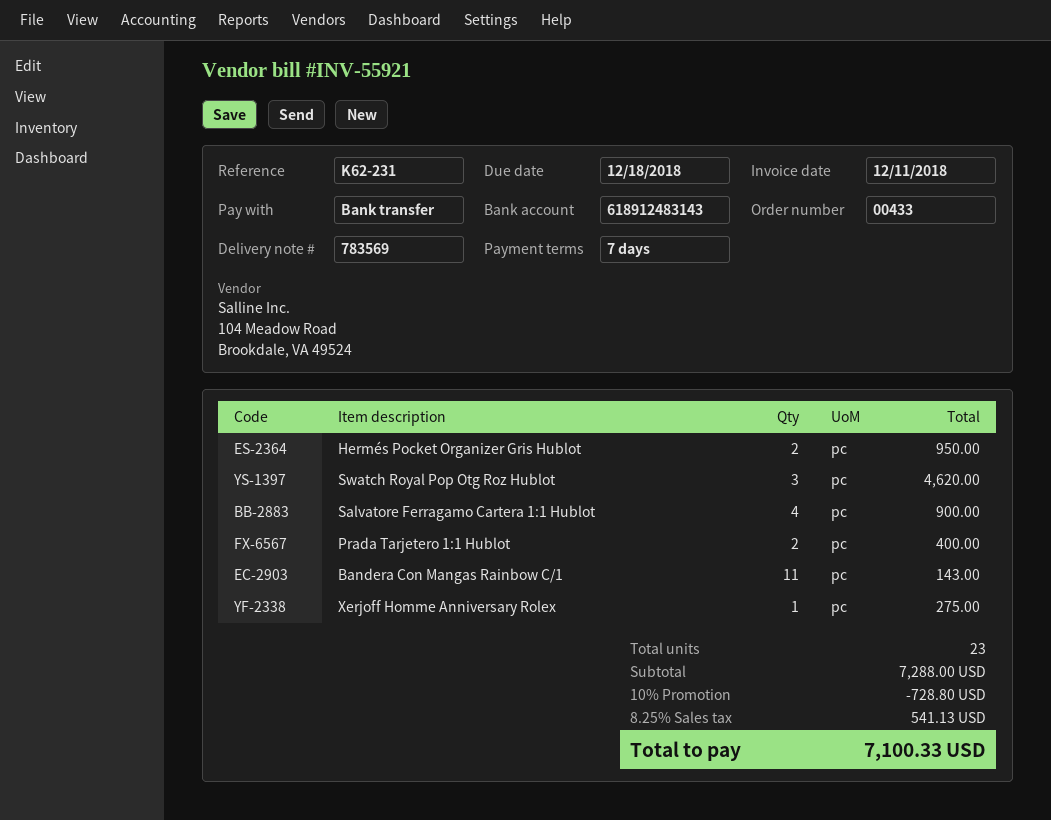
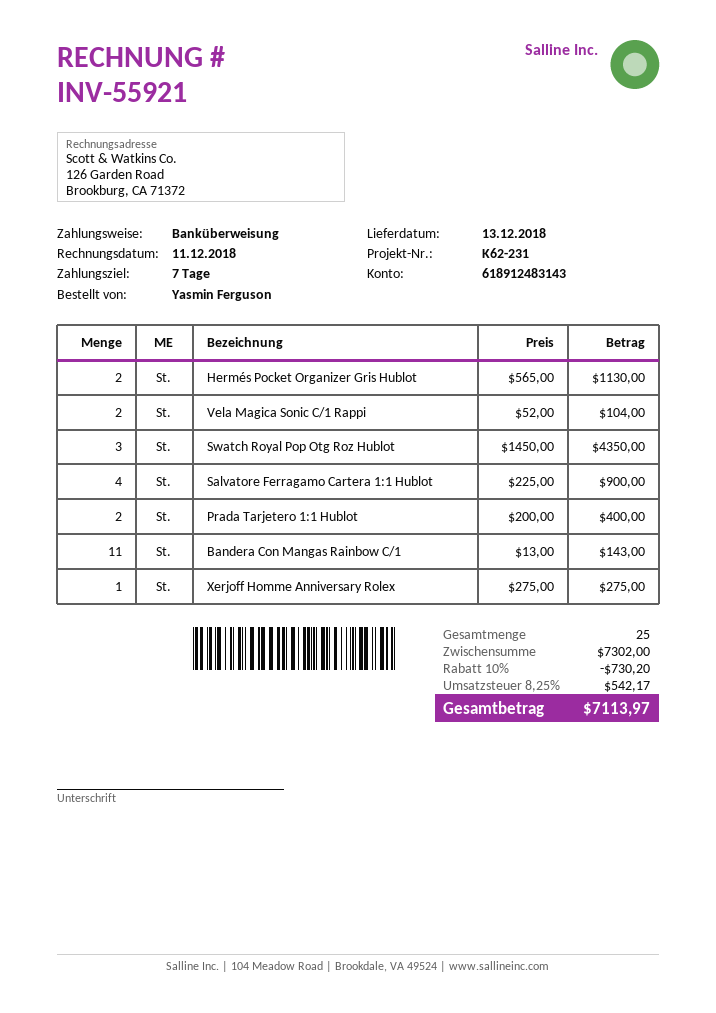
Hermés Pocket Organizer Gris Hublot: 2 for 950.00 -> 2 for 1130.00
Swatch Royal Pop Otg Roz Hublot: 3 for 4620.00 -> 3 for 4350.00
Vela Magica Sonic C/1 Rappi: none -> 2 for 104.00
total quantity: 23 -> 25
subtotal: 7288.00 -> 7302.00
discount: 10% = 728.80 -> 10% = 730.20
tax: 8.25% = 541.13 -> 8.25% = 542.17
total: 7100.33 -> 7113.97

